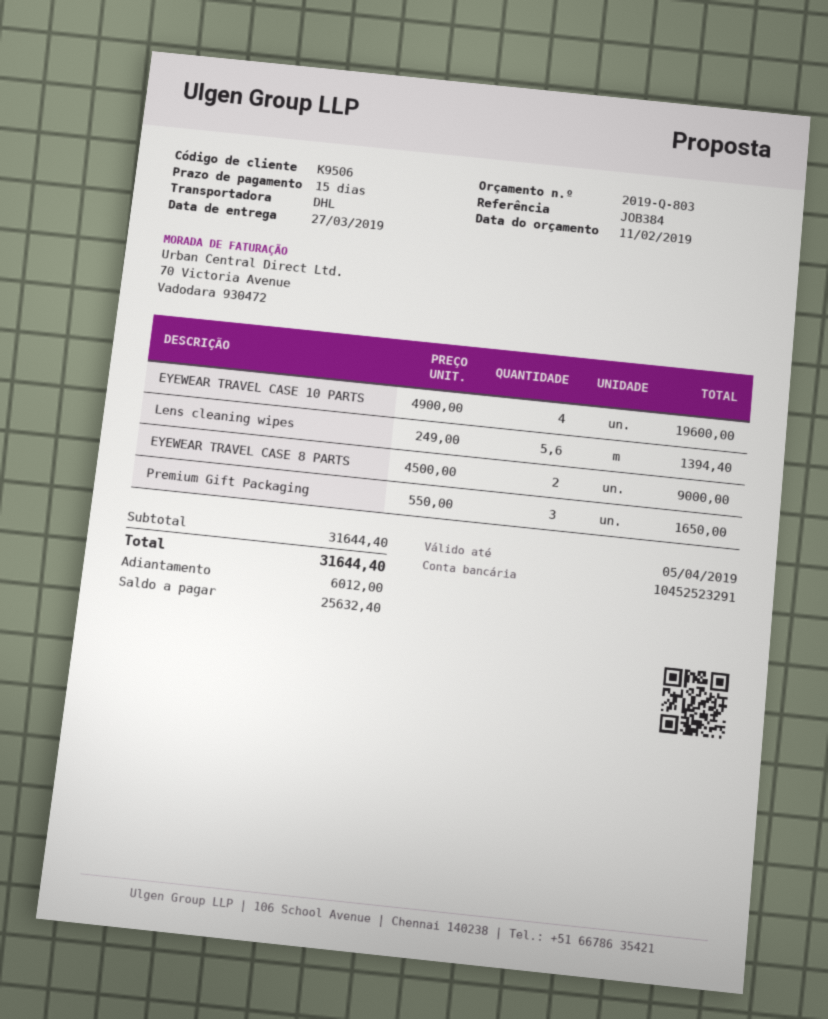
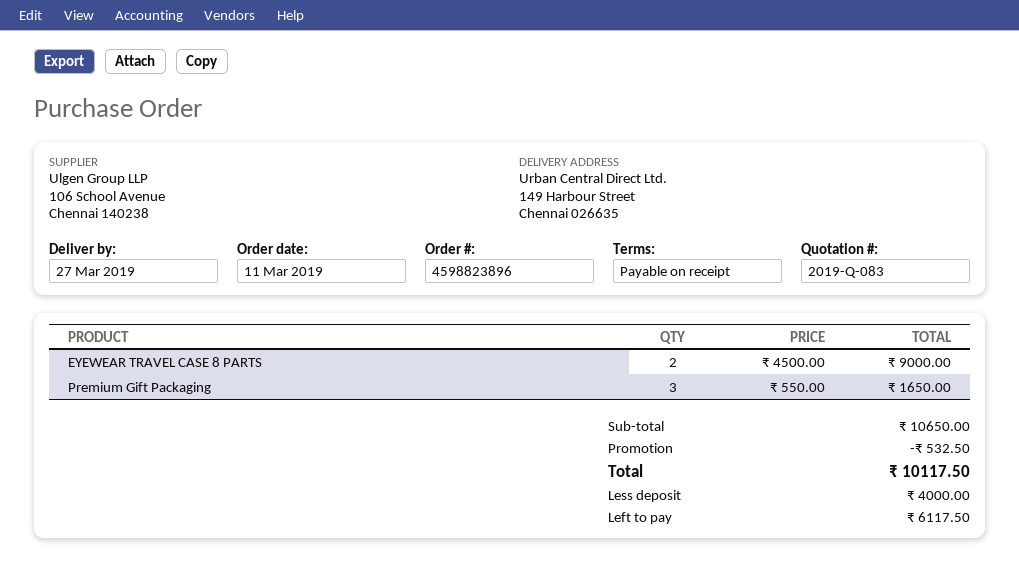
quote number: 2019-Q-803 -> 2019-Q-083
payment terms: 15 days -> on receipt
EYEWEAR TRAVEL CASE 10 PARTS: 4 x 4900.00 = 19600.00 -> none
Lens cleaning wipes: 5.6 x 249.00 = 1394.40 -> none
subtotal: 31644.40 -> 10650.00
discount: none -> 532.50
total: 31644.40 -> 10117.50
deposit: 6012.00 -> 4000.00
balance: 25632.40 -> 6117.50

